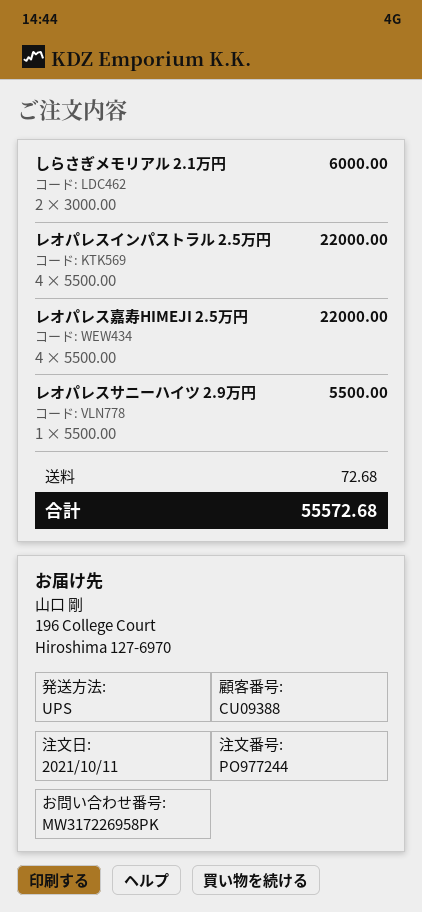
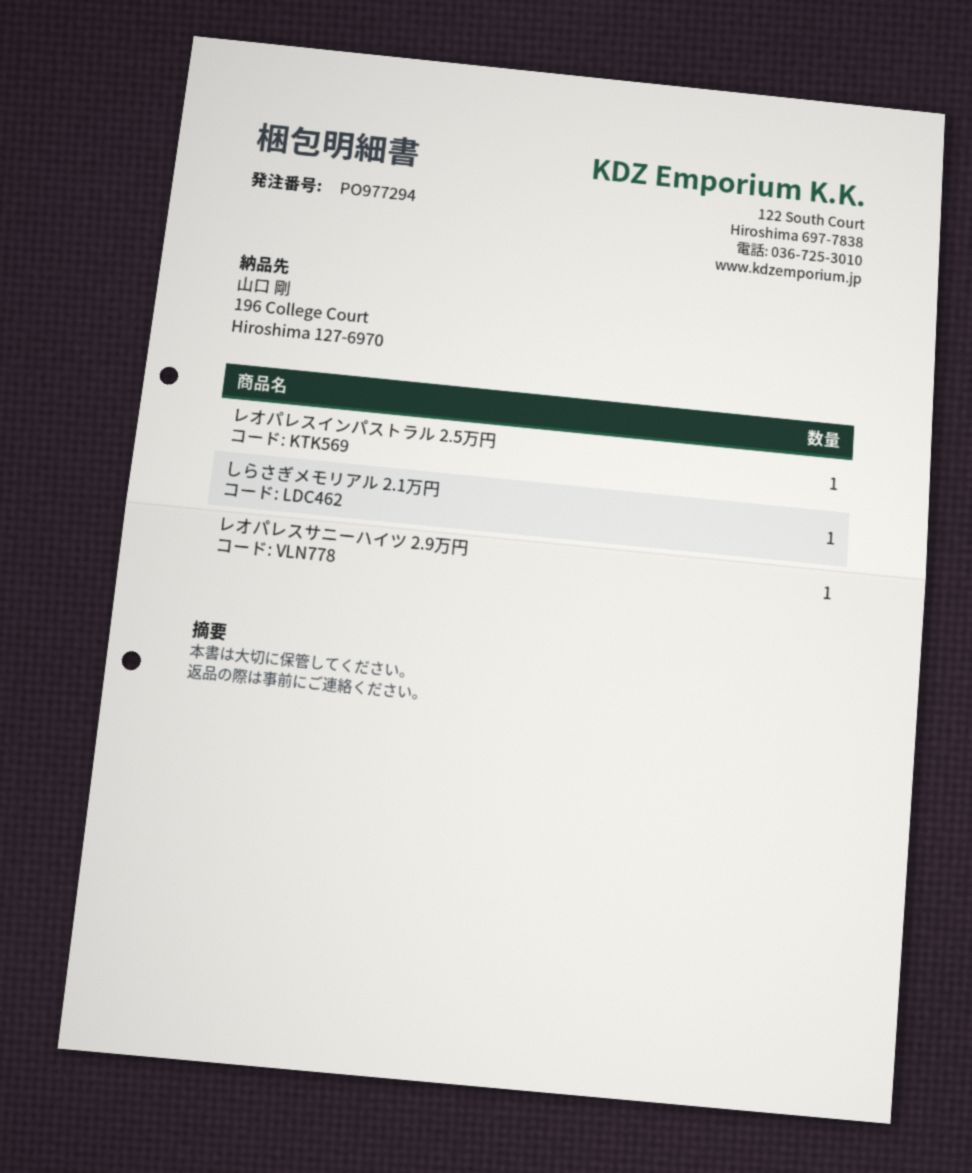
order number: PO977244 -> PO977294
しらさぎメモリアル 2.1万円: 2 -> 1
レオパレスインパストラル 2.5万円: 4 -> 1
レオパレス嘉寿HIMEJI 2.5万円: 4 -> none

